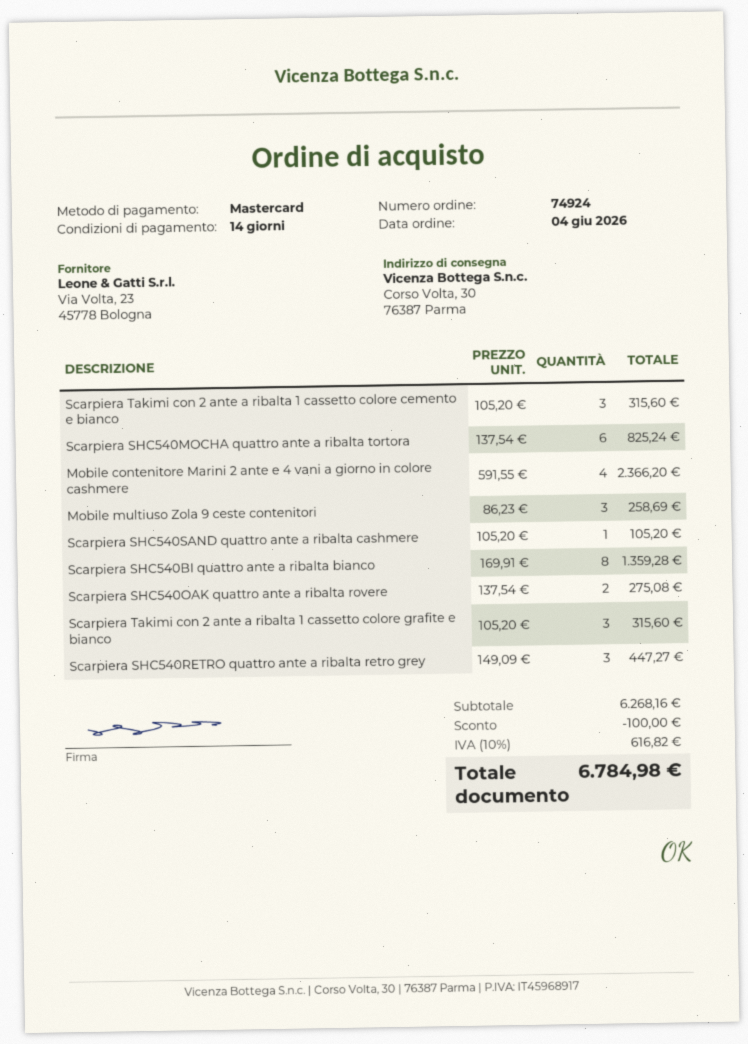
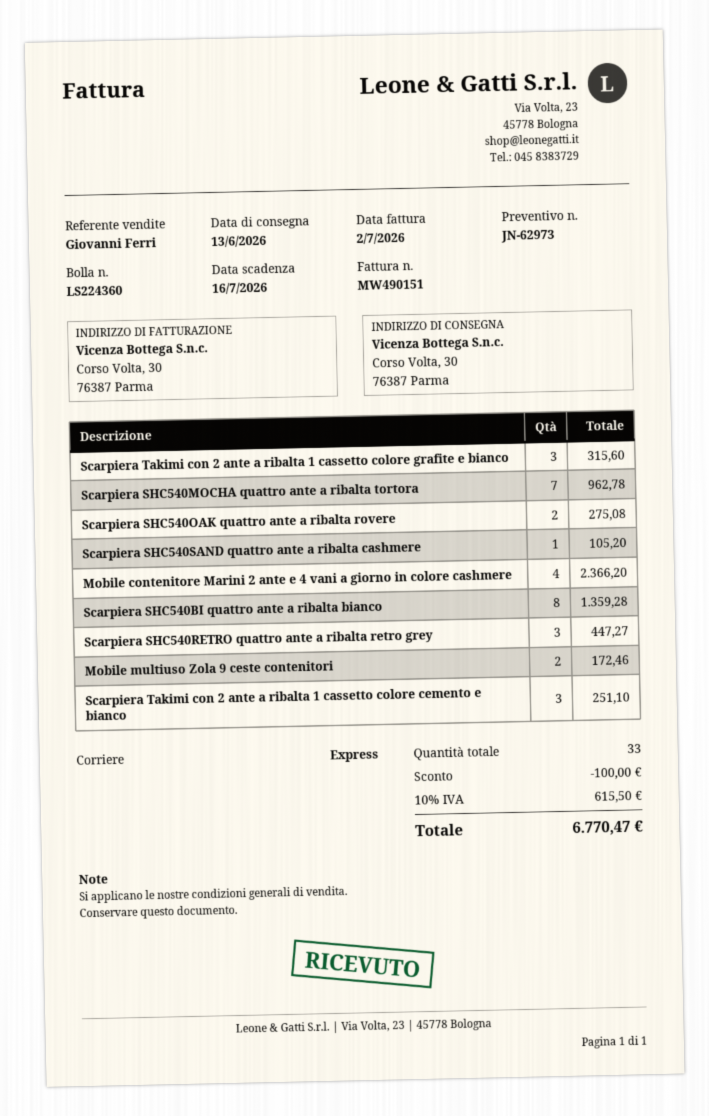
Scarpiera Takimi con 2 ante a ribalta 1 cassetto colore cemento e bianco: 3 for 315.60 -> 3 for 251.10
Scarpiera SHC540MOCHA quattro ante a ribalta tortora: 6 for 825.24 -> 7 for 962.78
Mobile multiuso Zola 9 ceste contenitori: 3 for 258.69 -> 2 for 172.46
tax: 10% = 616.82 -> 10% = 615.50
total: 6784.98 -> 6770.47

